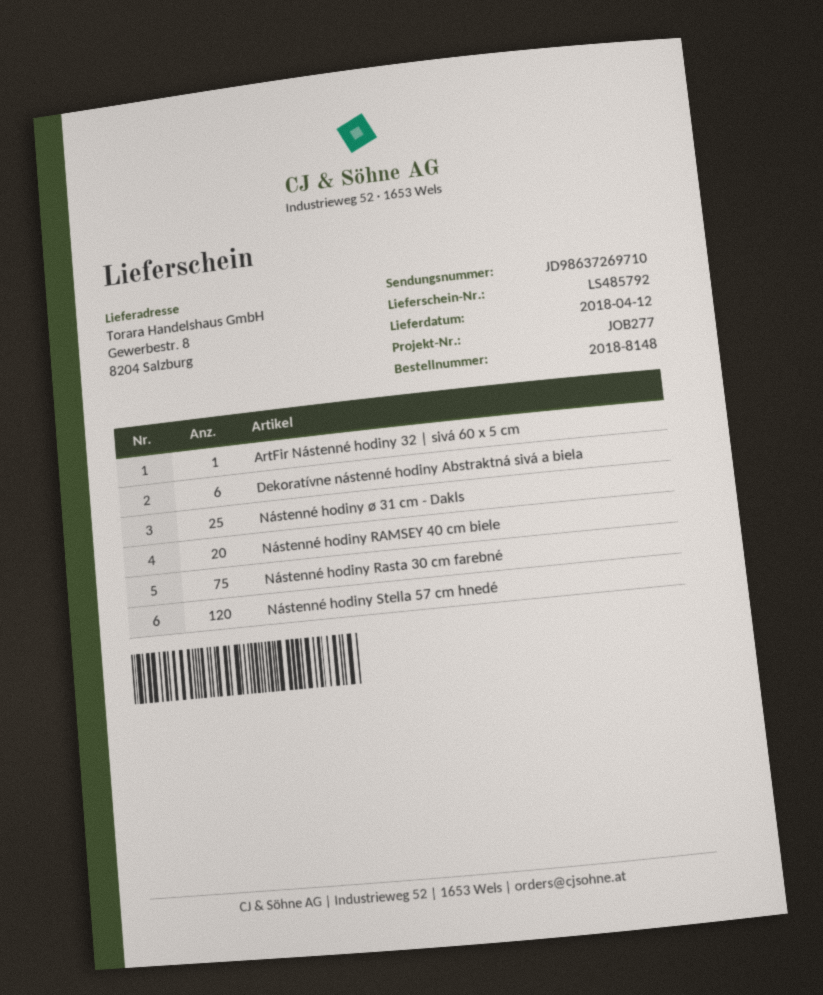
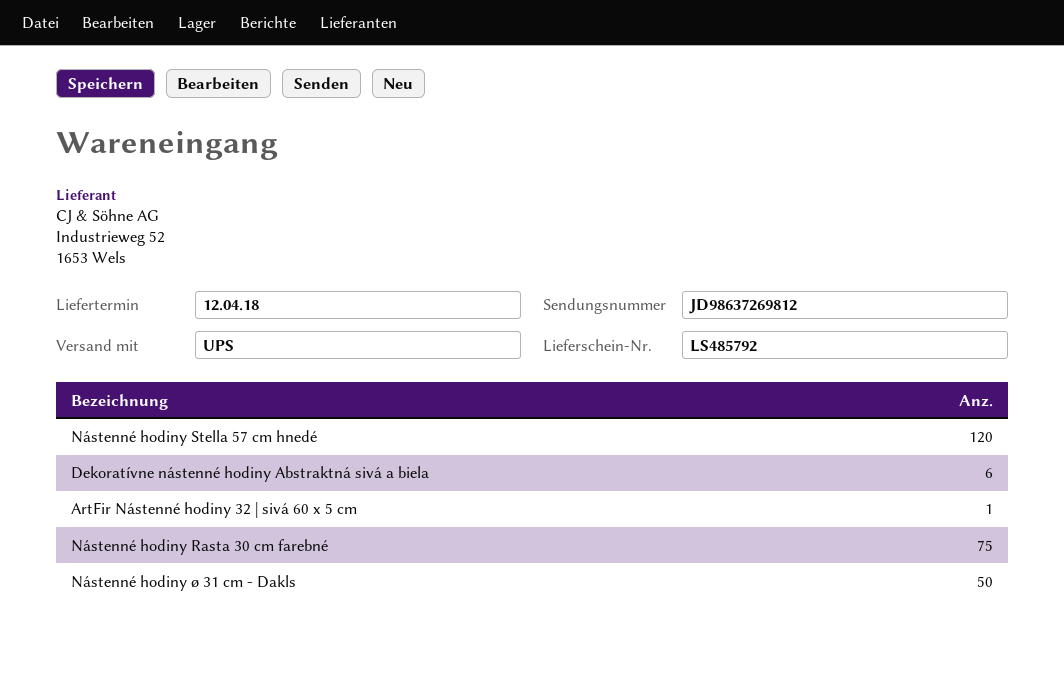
tracking number: JD98637269710 -> JD98637269812
Nástenné hodiny ø 31 cm - Dakls: 25 -> 50
Nástenné hodiny RAMSEY 40 cm biele: 20 -> none

